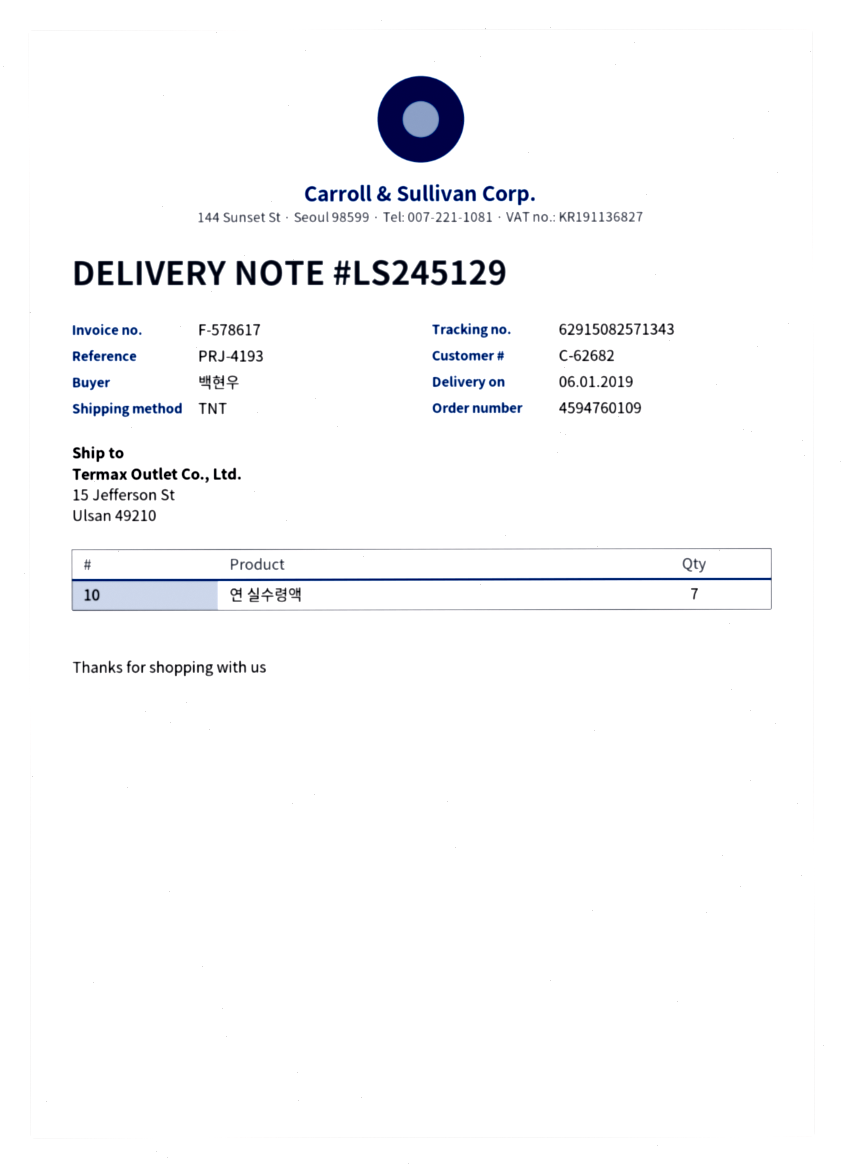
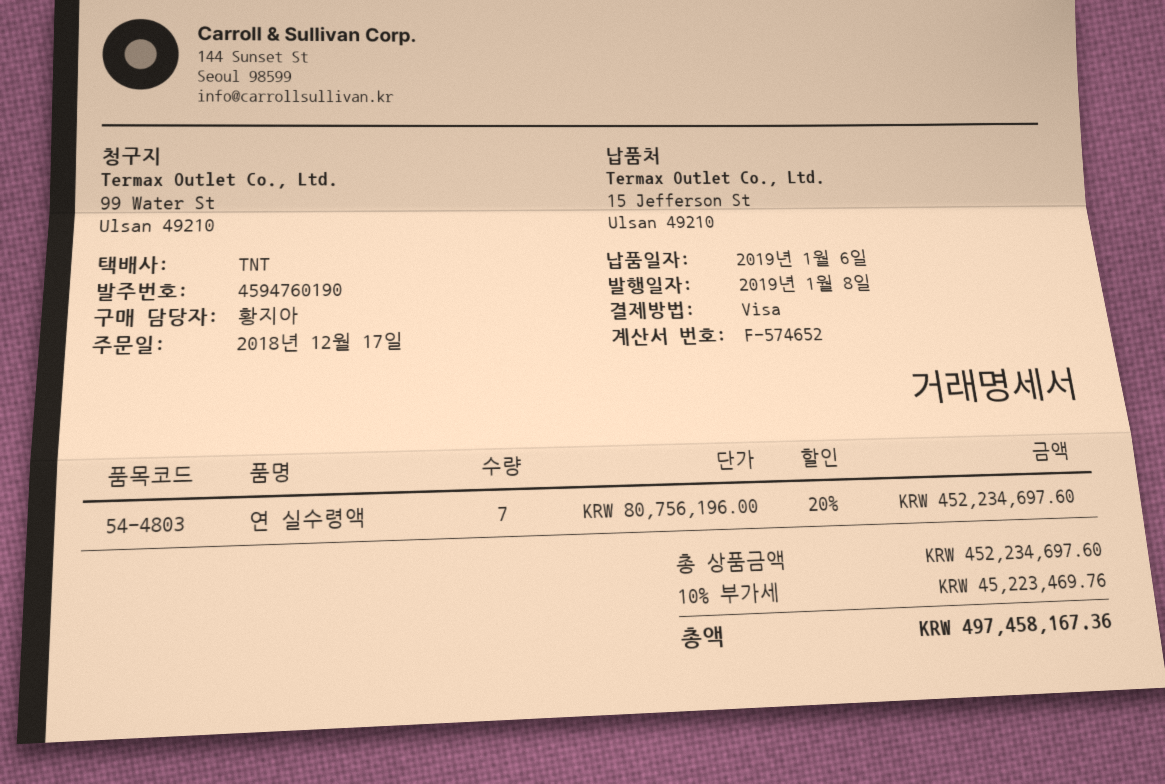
order number: 4594760109 -> 4594760190
invoice number: F-578617 -> F-574652
ordered by: 백현우 -> 황지아

